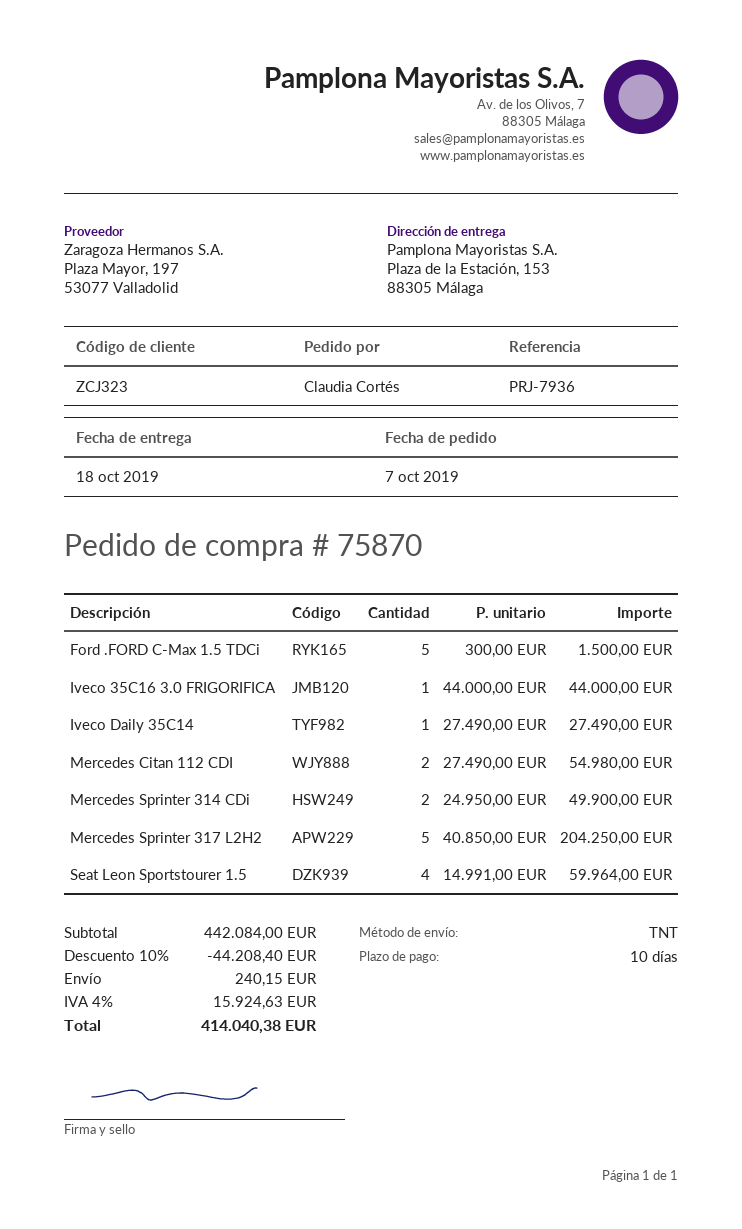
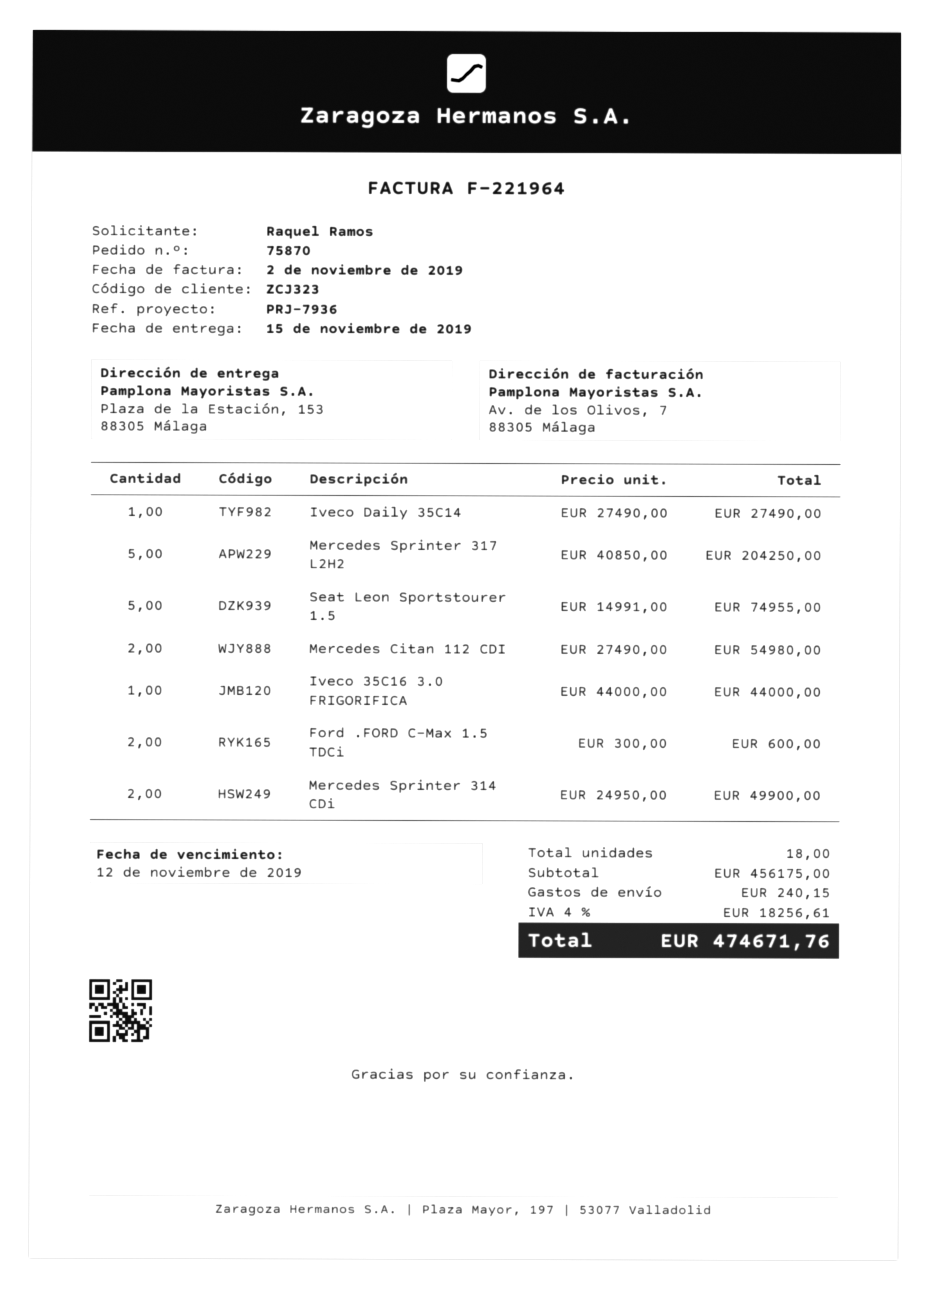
delivery date: 2019-10-18 -> 2019-11-15
ordered by: Claudia Cortés -> Raquel Ramos
Ford .FORD C-Max 1.5 TDCi: 5 x 300.00 = 1500.00 -> 2 x 300.00 = 600.00
Seat Leon Sportstourer 1.5: 4 x 14991.00 = 59964.00 -> 5 x 14991.00 = 74955.00
subtotal: 442084.00 -> 456175.00
discount: 10% = 44208.40 -> none
tax: 4% = 15924.63 -> 4% = 18256.61
total: 414040.38 -> 474671.76

